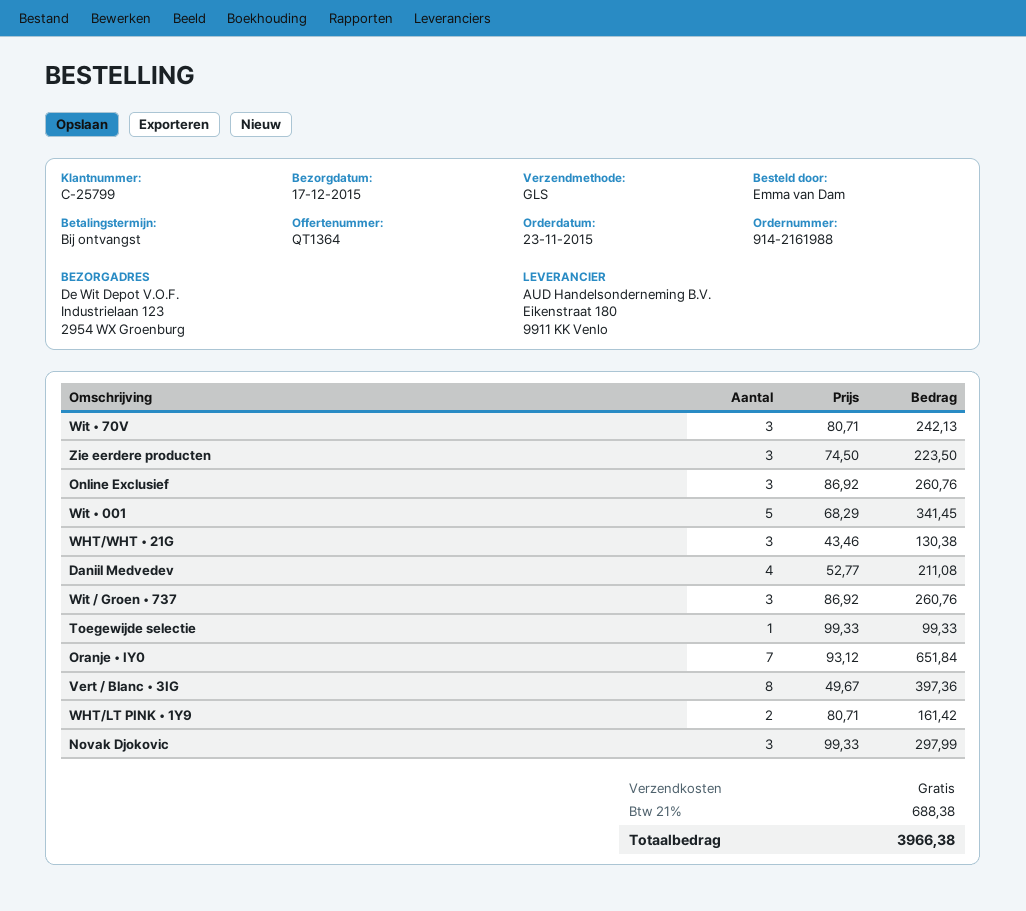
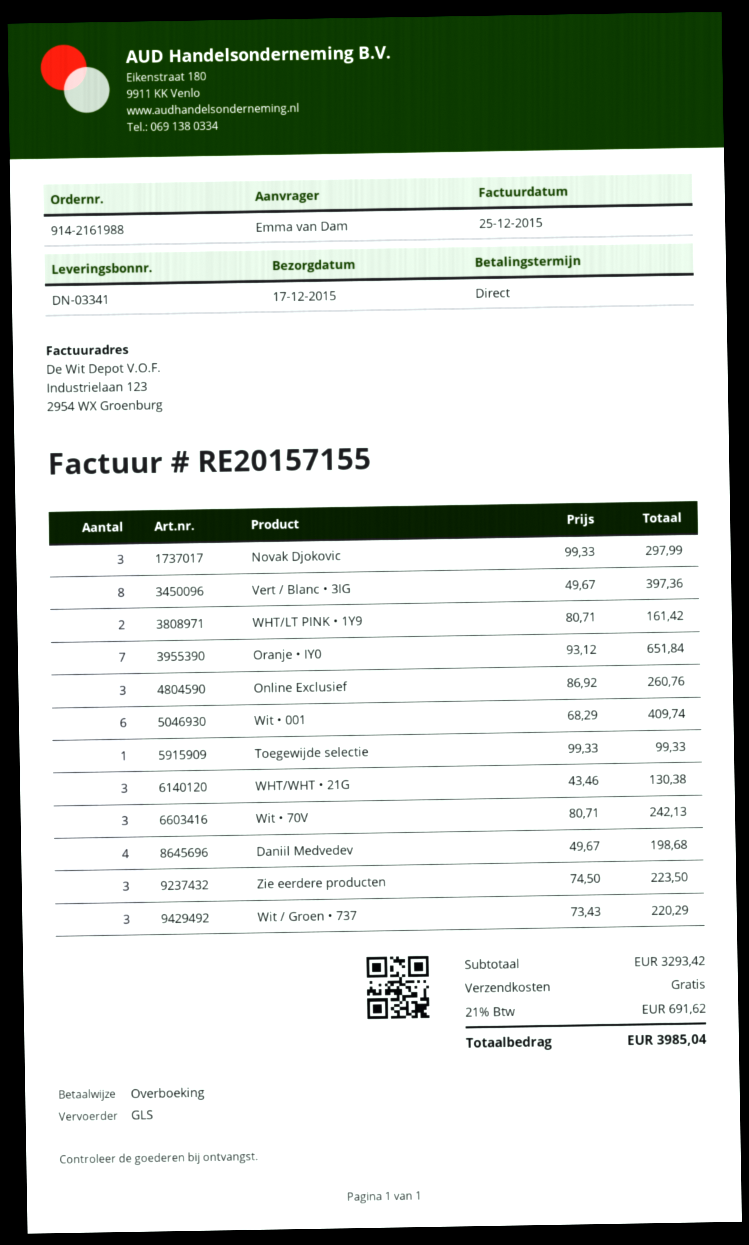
Wit • 001: 5 x 68.29 = 341.45 -> 6 x 68.29 = 409.74
Daniil Medvedev: 4 x 52.77 = 211.08 -> 4 x 49.67 = 198.68
Wit / Groen • 737: 3 x 86.92 = 260.76 -> 3 x 73.43 = 220.29
tax: 21% = 688.38 -> 21% = 691.62
total: 3966.38 -> 3985.04

